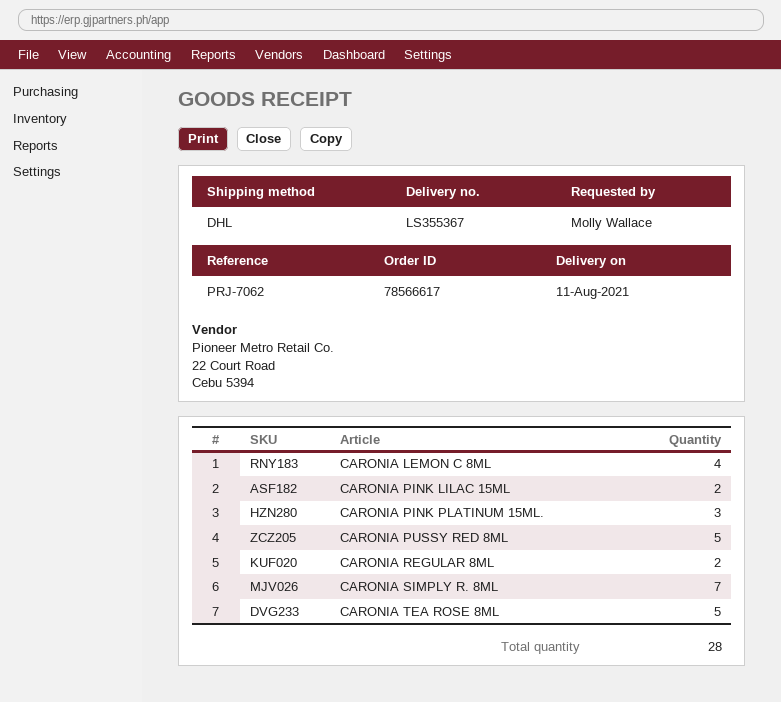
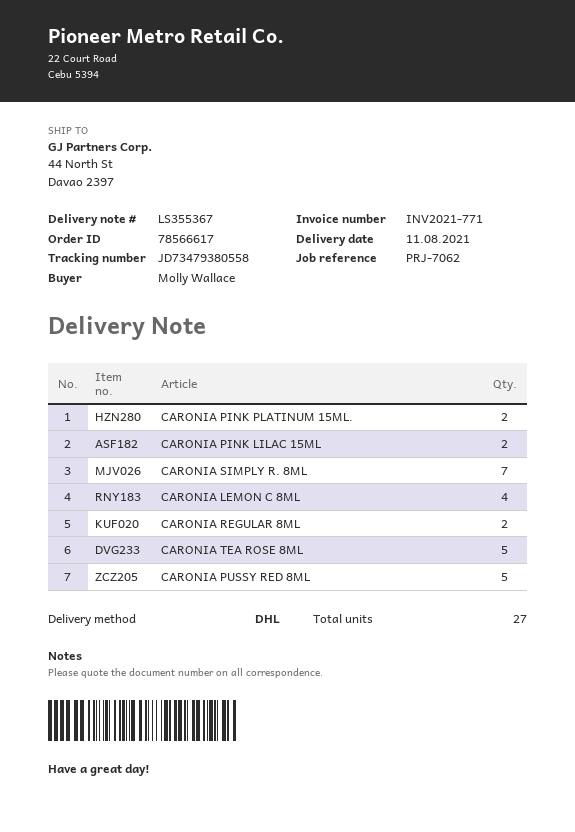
CARONIA PINK PLATINUM 15ML.: 3 -> 2
total quantity: 28 -> 27

